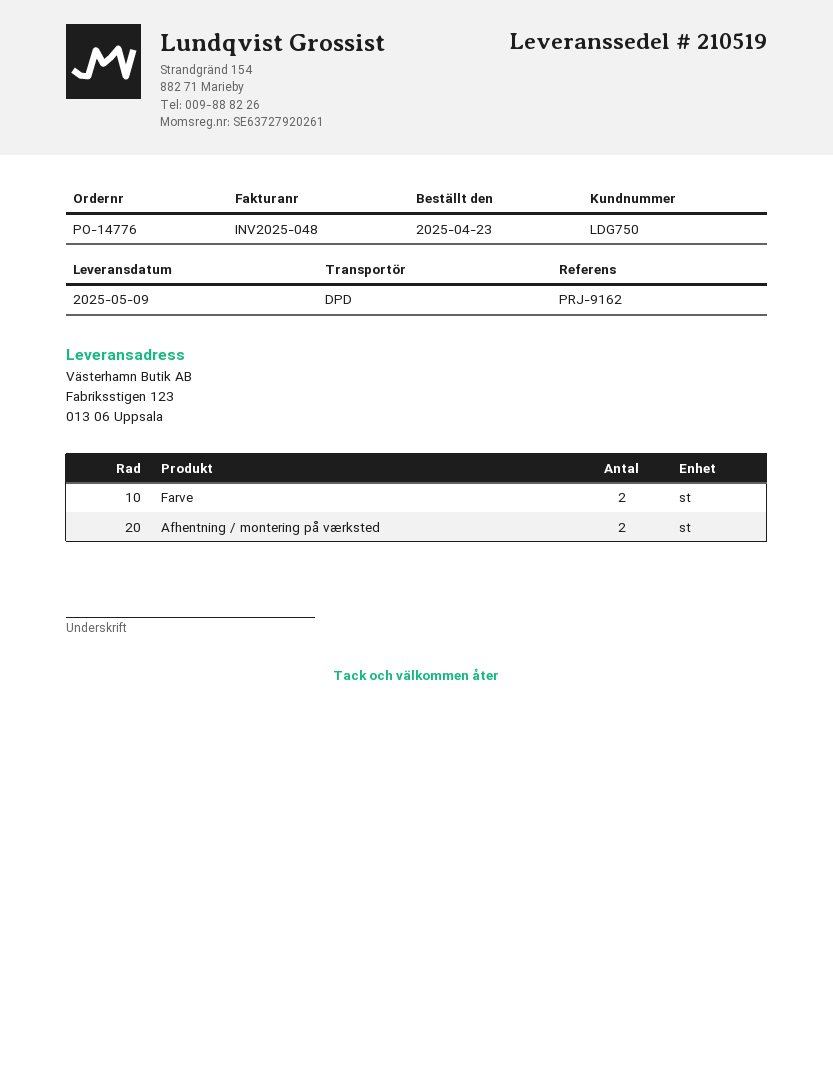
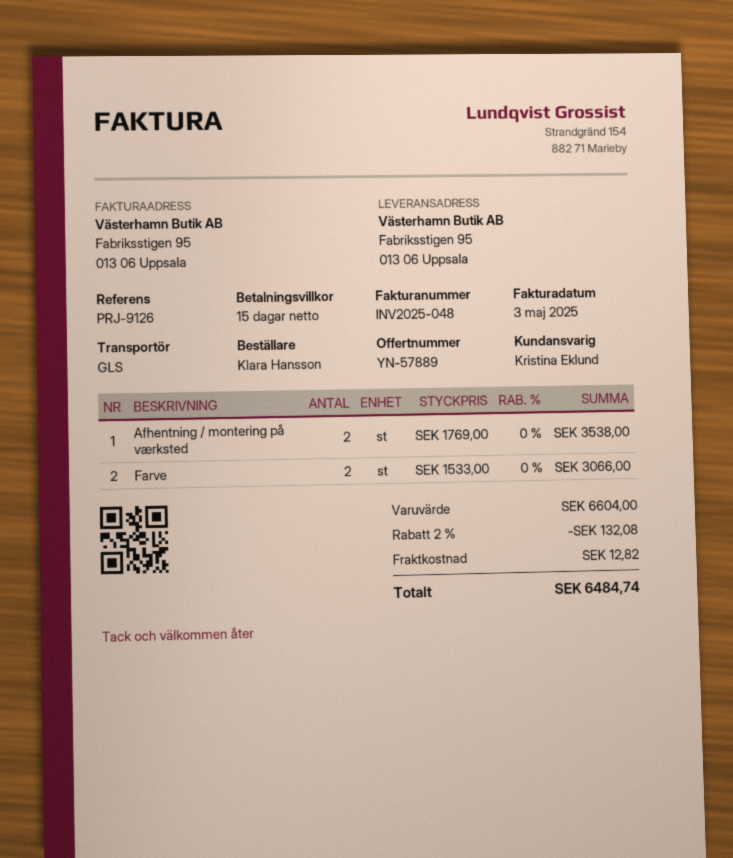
reference: PRJ-9162 -> PRJ-9126
shipping method: DPD -> GLS
ship to: Fabriksstigen 123, 013 06 Uppsala -> Fabriksstigen 95, 013 06 Uppsala

